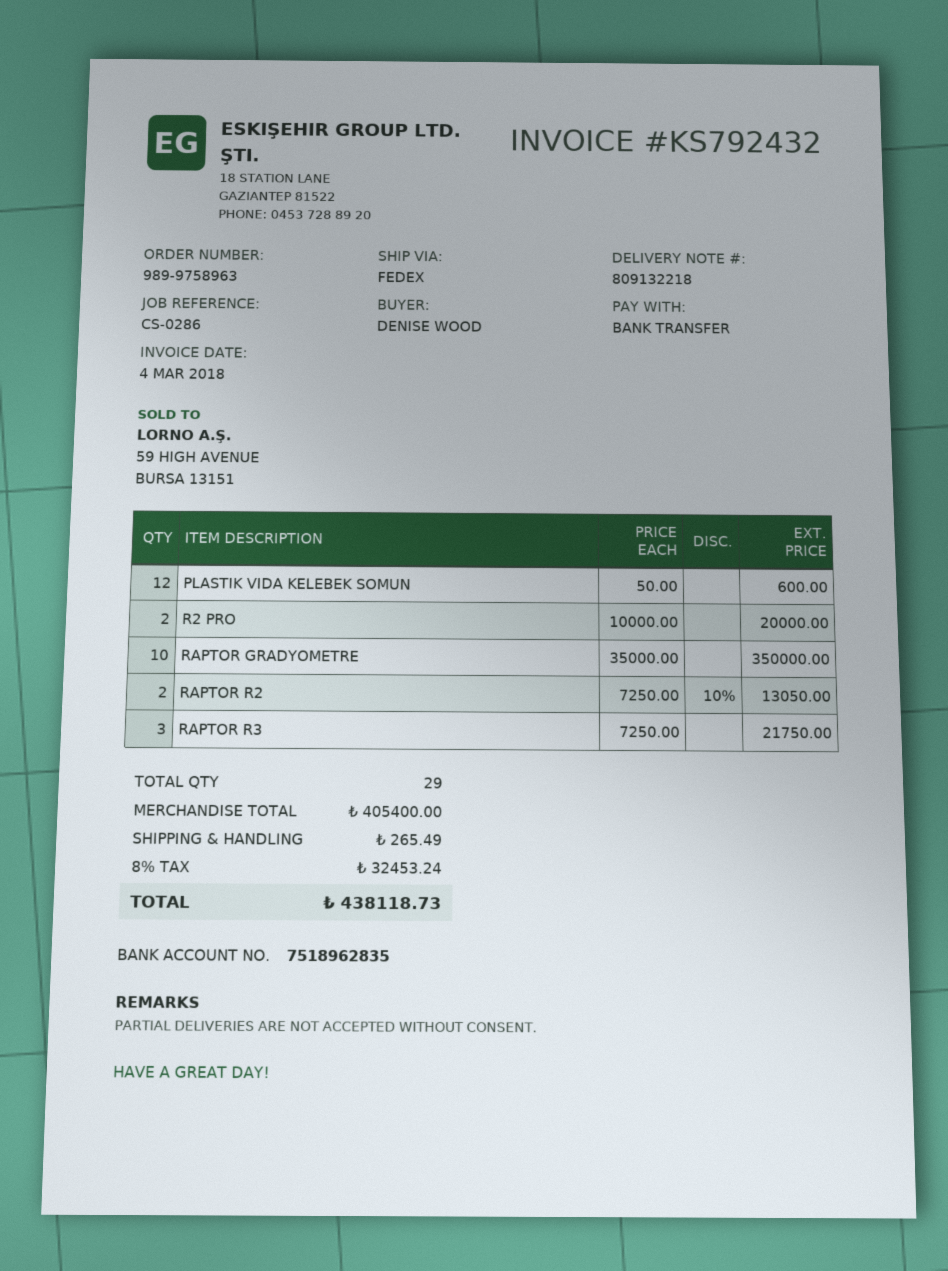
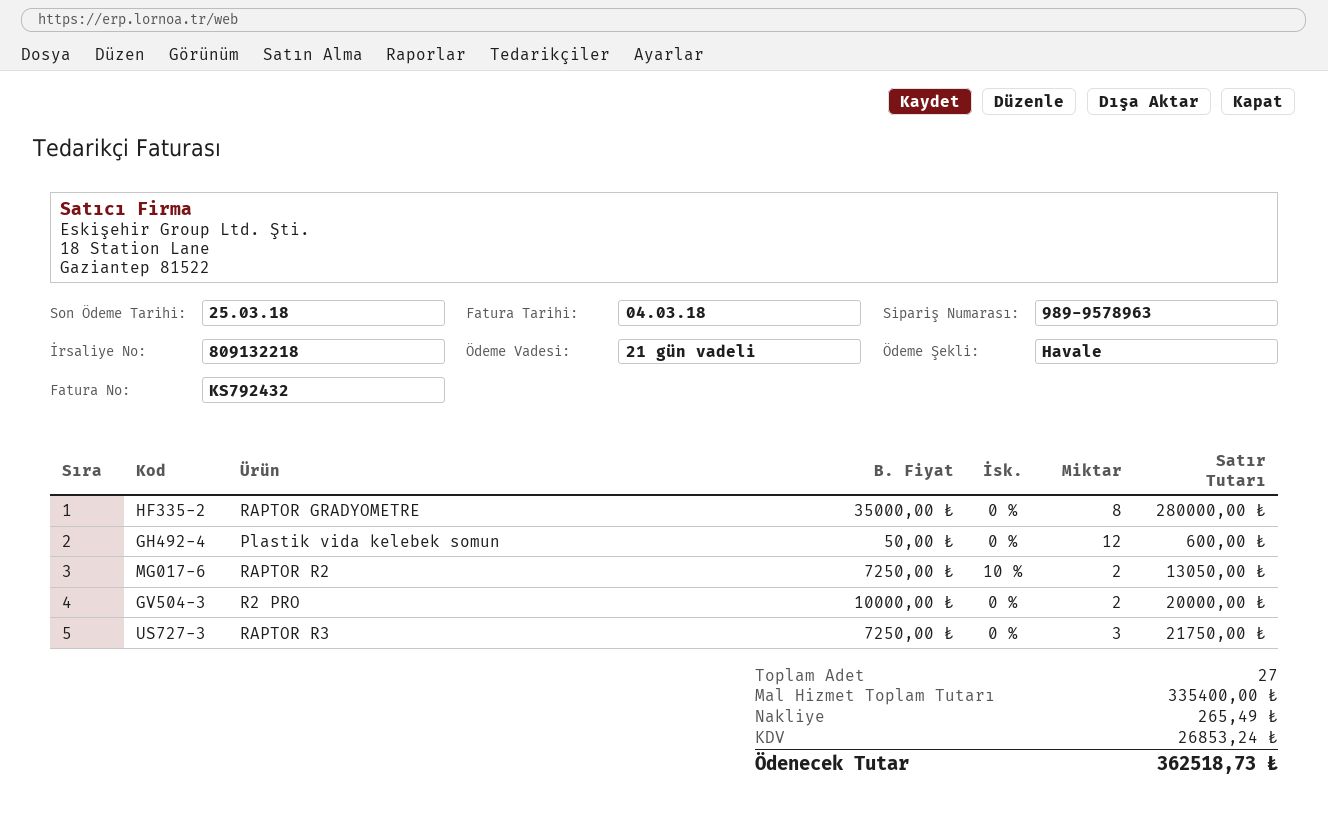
order number: 989-9758963 -> 989-9578963
RAPTOR GRADYOMETRE: 10 x 35000.00 = 350000.00 -> 8 x 35000.00 = 280000.00
total quantity: 29 -> 27
subtotal: 405400.00 -> 335400.00
tax: 32453.24 -> 26853.24
total: 438118.73 -> 362518.73

